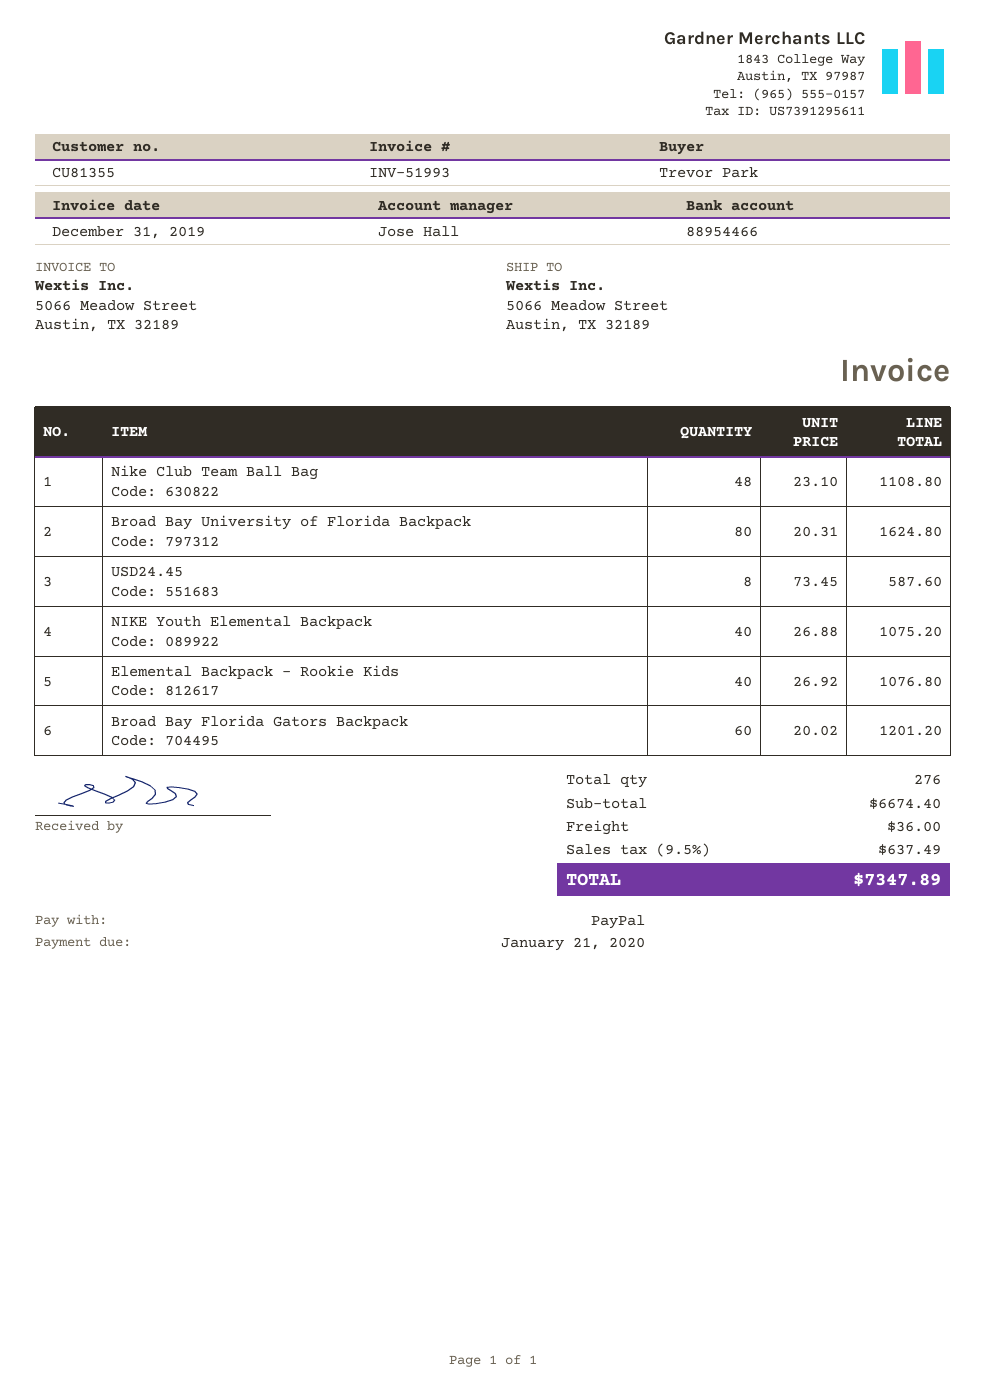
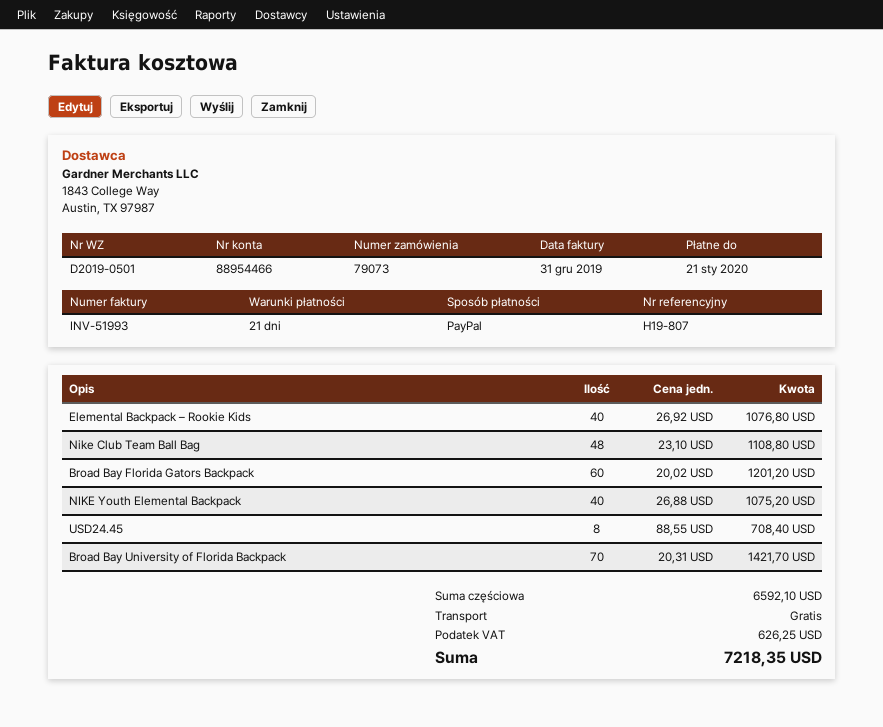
Broad Bay University of Florida Backpack: 80 x 20.31 = 1624.80 -> 70 x 20.31 = 1421.70
USD24.45: 8 x 73.45 = 587.60 -> 8 x 88.55 = 708.40
subtotal: 6674.40 -> 6592.10
shipping: 36.00 -> 0.00
tax: 637.49 -> 626.25
total: 7347.89 -> 7218.35

